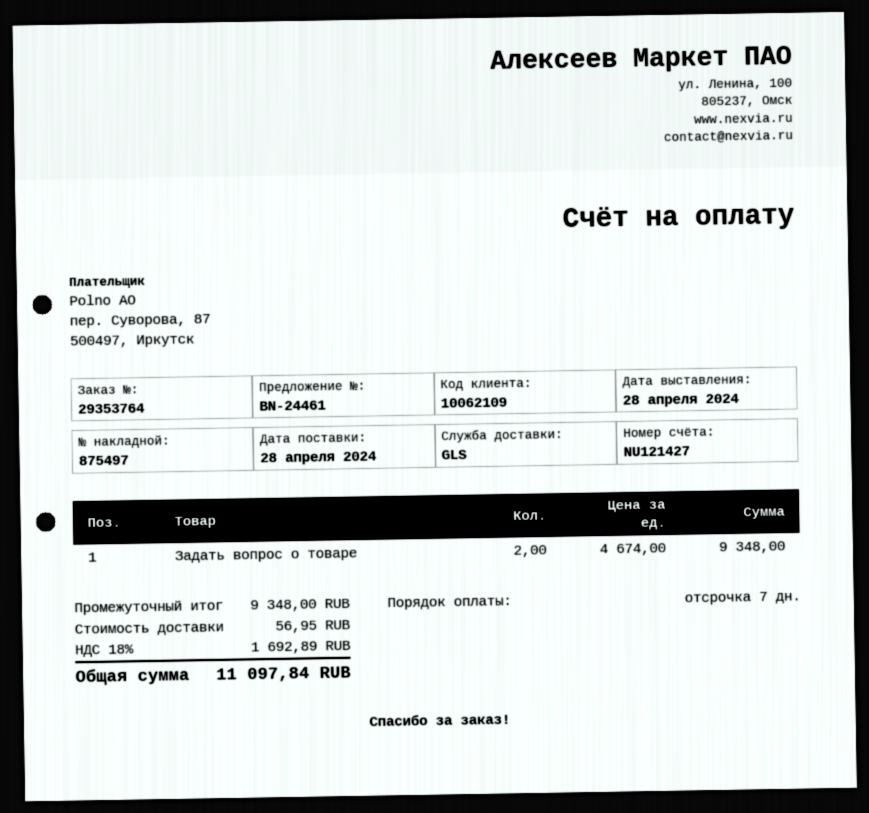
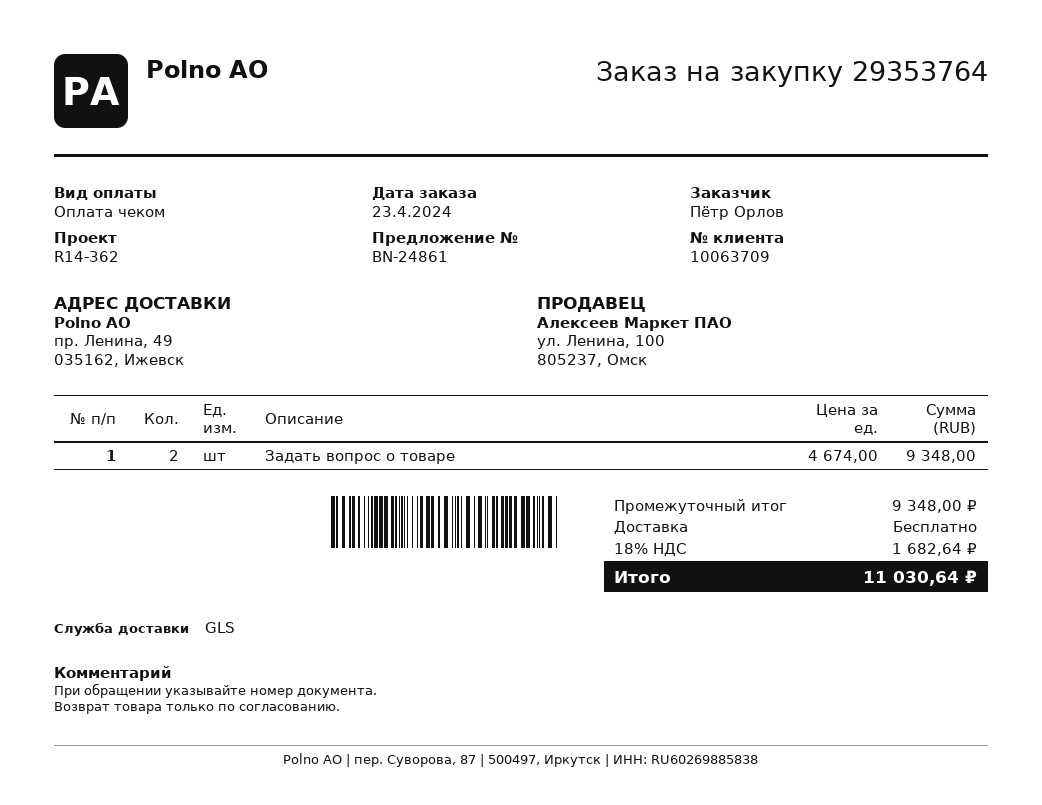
quote number: BN-24461 -> BN-24861
customer number: 10062109 -> 10063709
shipping: 56.95 -> 0.00
tax: 18% = 1692.89 -> 18% = 1682.64
total: 11097.84 -> 11030.64

